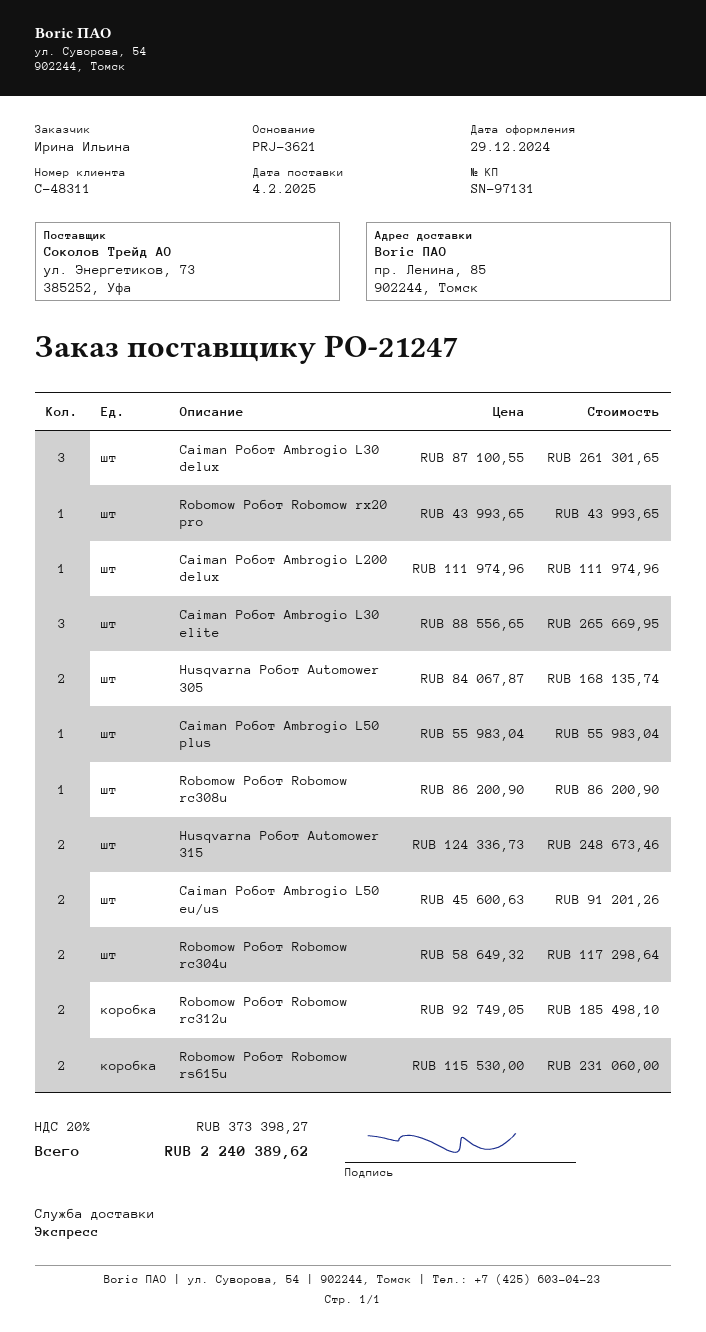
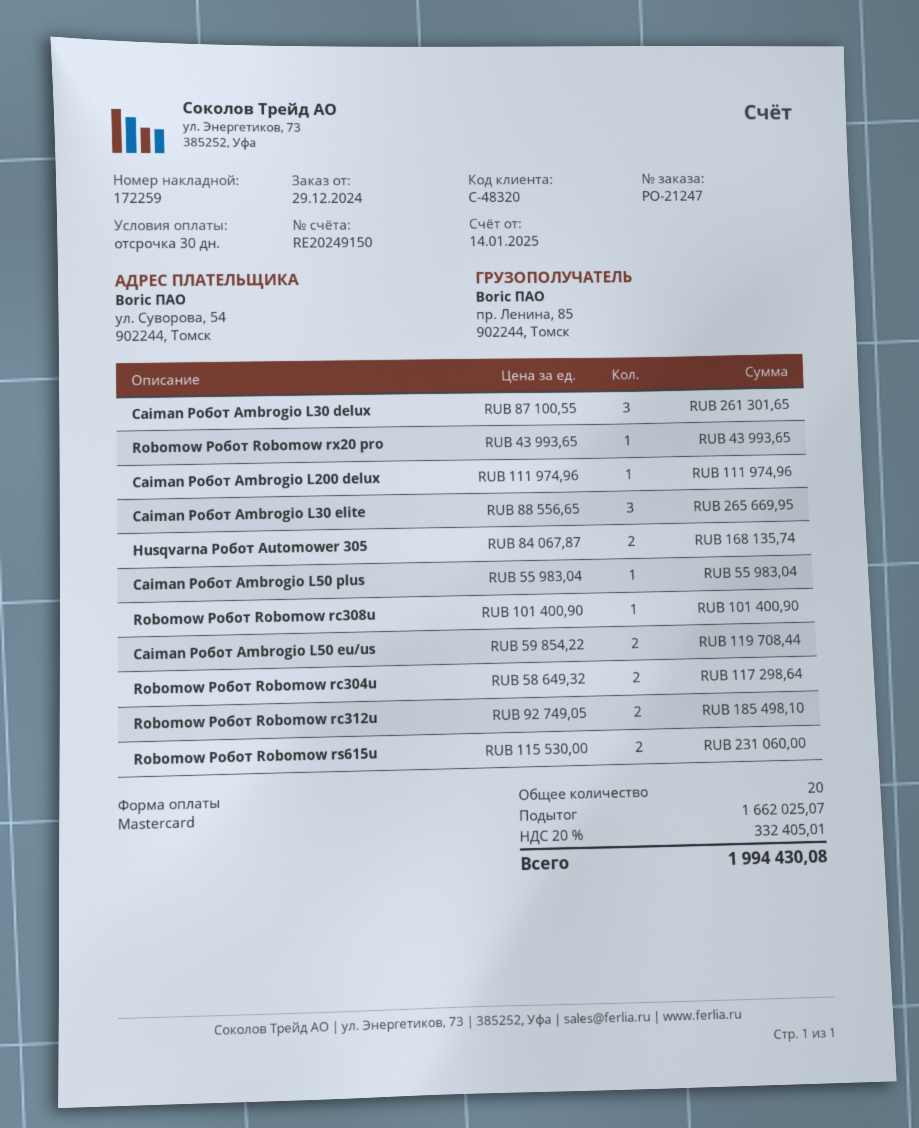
customer number: C-48311 -> C-48320
Robomow Робот Robomow rc308u: 1 x 86200.90 = 86200.90 -> 1 x 101400.90 = 101400.90
Husqvarna Робот Automower 315: 2 x 124336.73 = 248673.46 -> none
Caiman Робот Ambrogio L50 eu/us: 2 x 45600.63 = 91201.26 -> 2 x 59854.22 = 119708.44
tax: 20% = 373398.27 -> 20% = 332405.01
total: 2240389.62 -> 1994430.08

